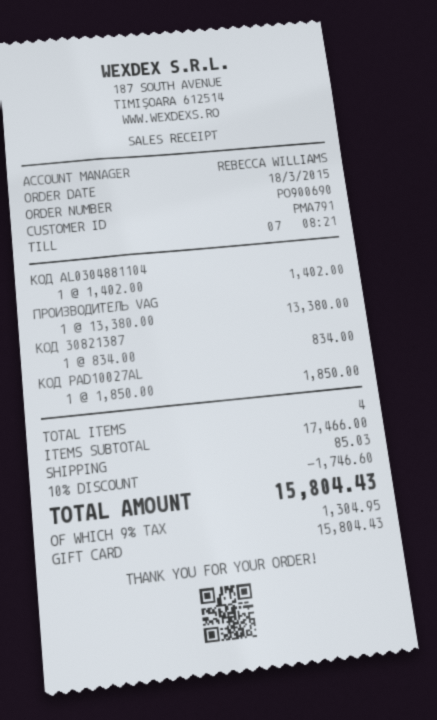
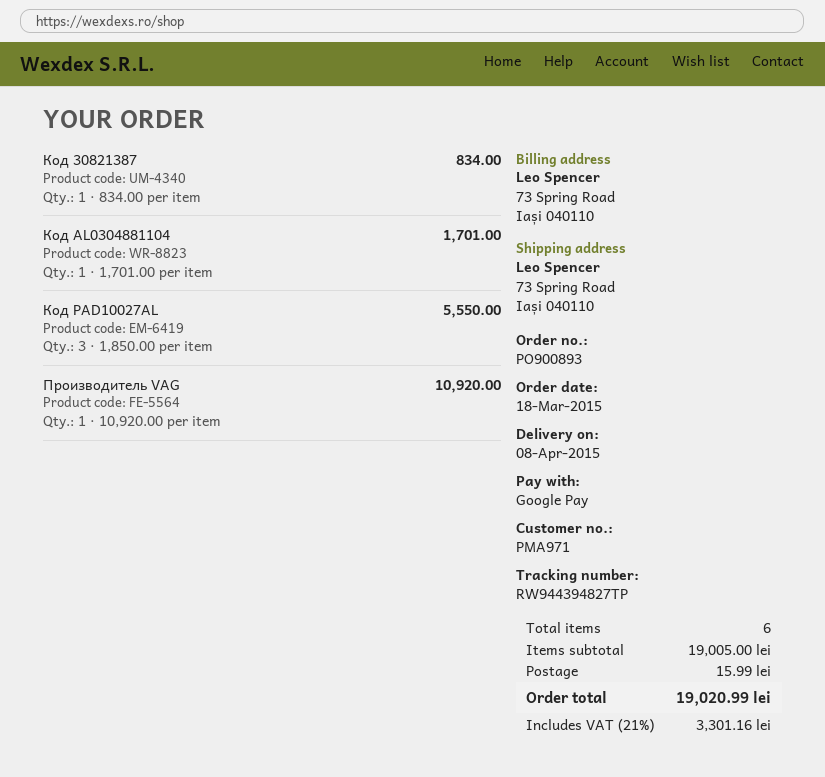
order number: PO900690 -> PO900893
customer number: PMA791 -> PMA971
payment method: gift card -> Google Pay
КОД AL0304881104: 1 x 1402.00 = 1402.00 -> 1 x 1701.00 = 1701.00
ПРОИЗВОДИТЕЛЬ VAG: 1 x 13380.00 = 13380.00 -> 1 x 10920.00 = 10920.00
КОД PAD10027AL: 1 x 1850.00 = 1850.00 -> 3 x 1850.00 = 5550.00
total quantity: 4 -> 6
subtotal: 17466.00 -> 19005.00
discount: 10% = 1746.60 -> none
shipping: 85.03 -> 15.99
tax: 9% = 1304.95 -> 21% = 3301.16
total: 15804.43 -> 19020.99

